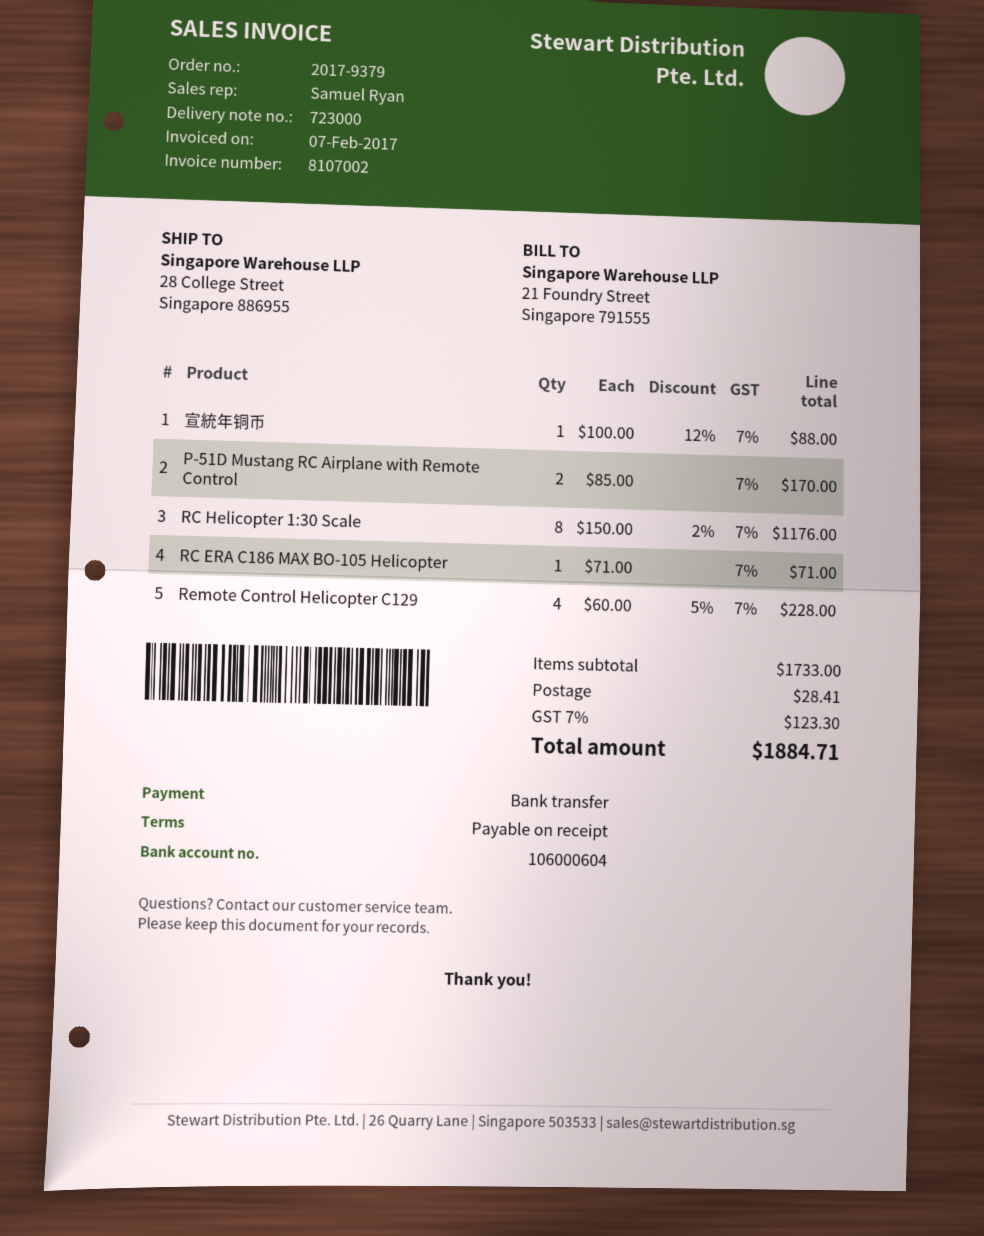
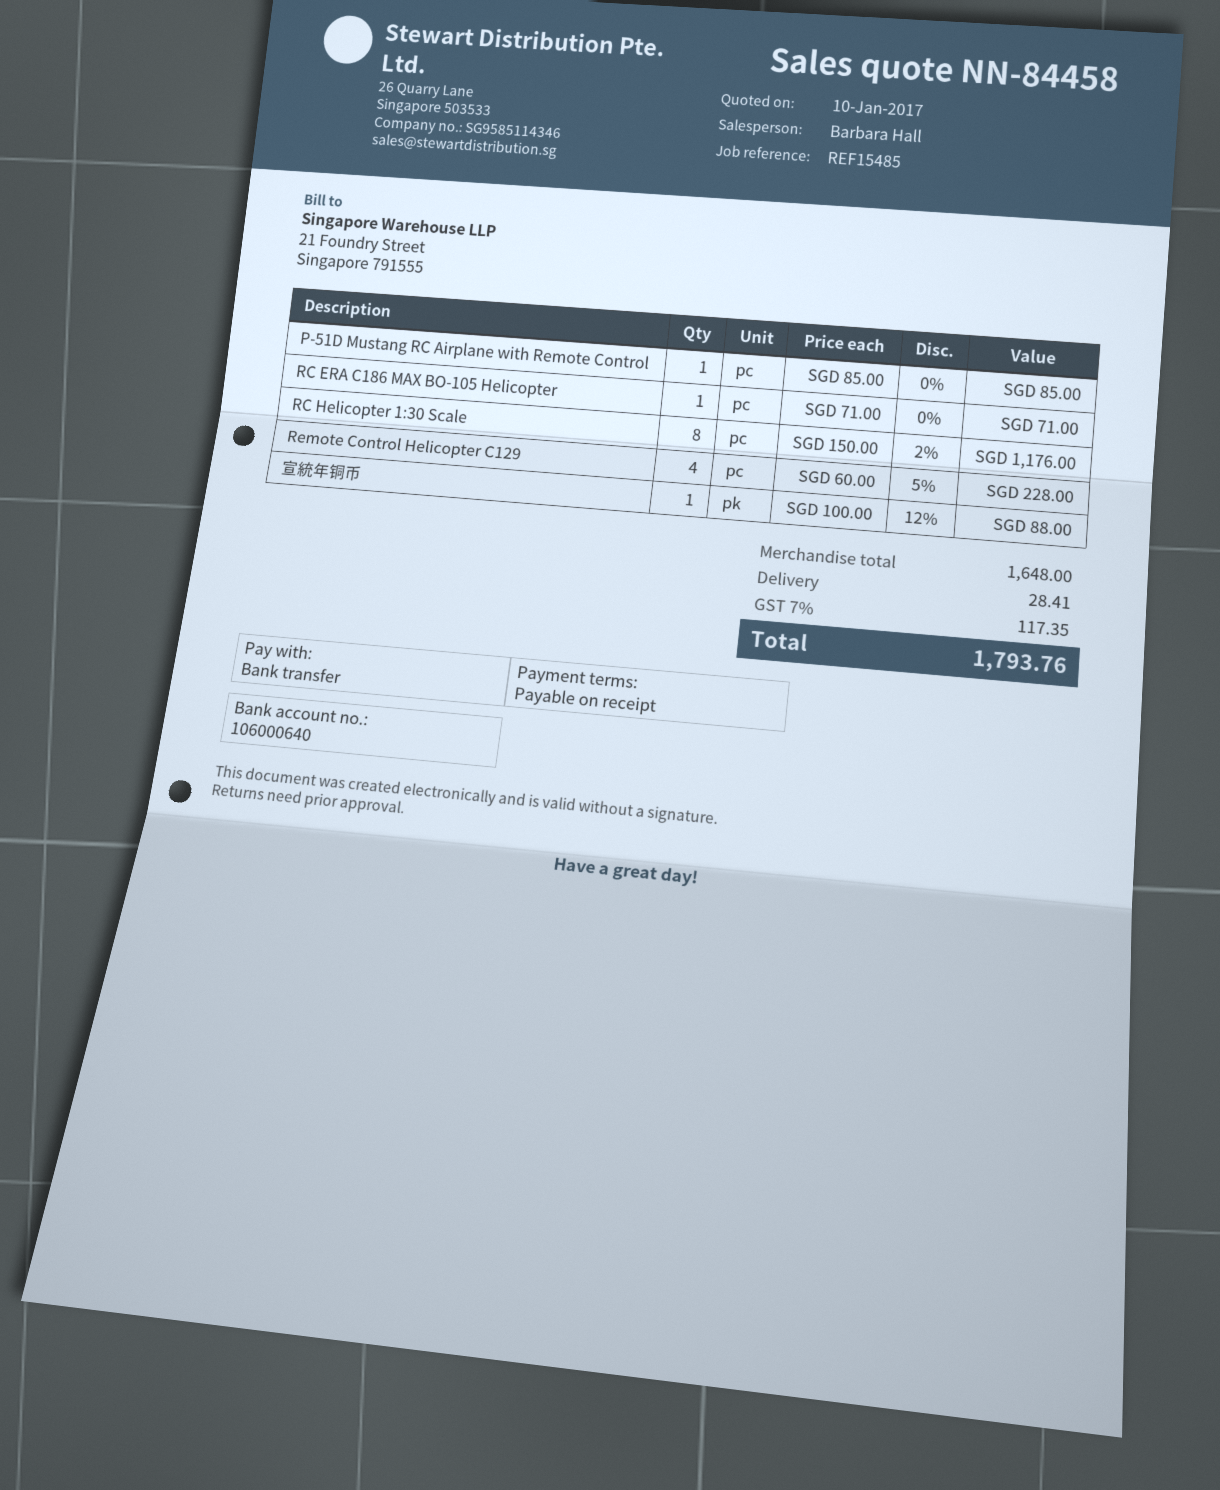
sales rep: Samuel Ryan -> Barbara Hall
bank account: 106000604 -> 106000640
P-51D Mustang RC Airplane with Remote Control: 2 x 85.00 = 170.00 -> 1 x 85.00 = 85.00
subtotal: 1733.00 -> 1648.00
tax: 7% = 123.30 -> 7% = 117.35
total: 1884.71 -> 1793.76

